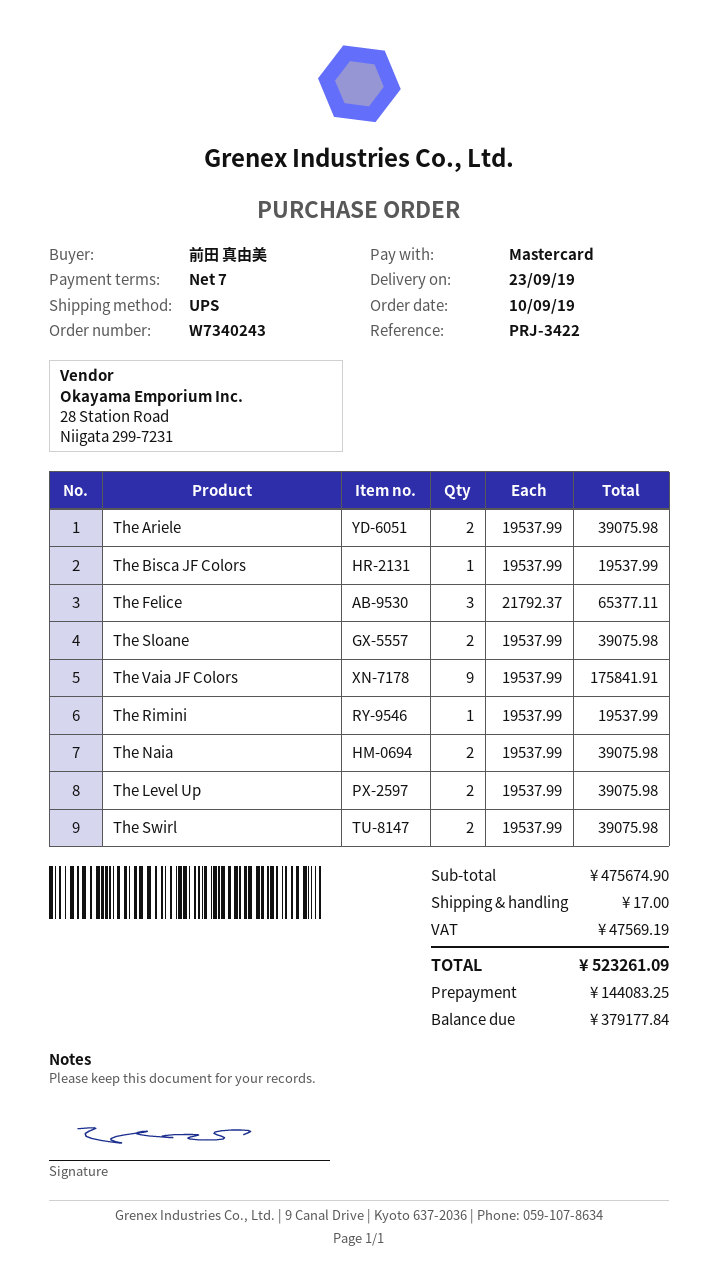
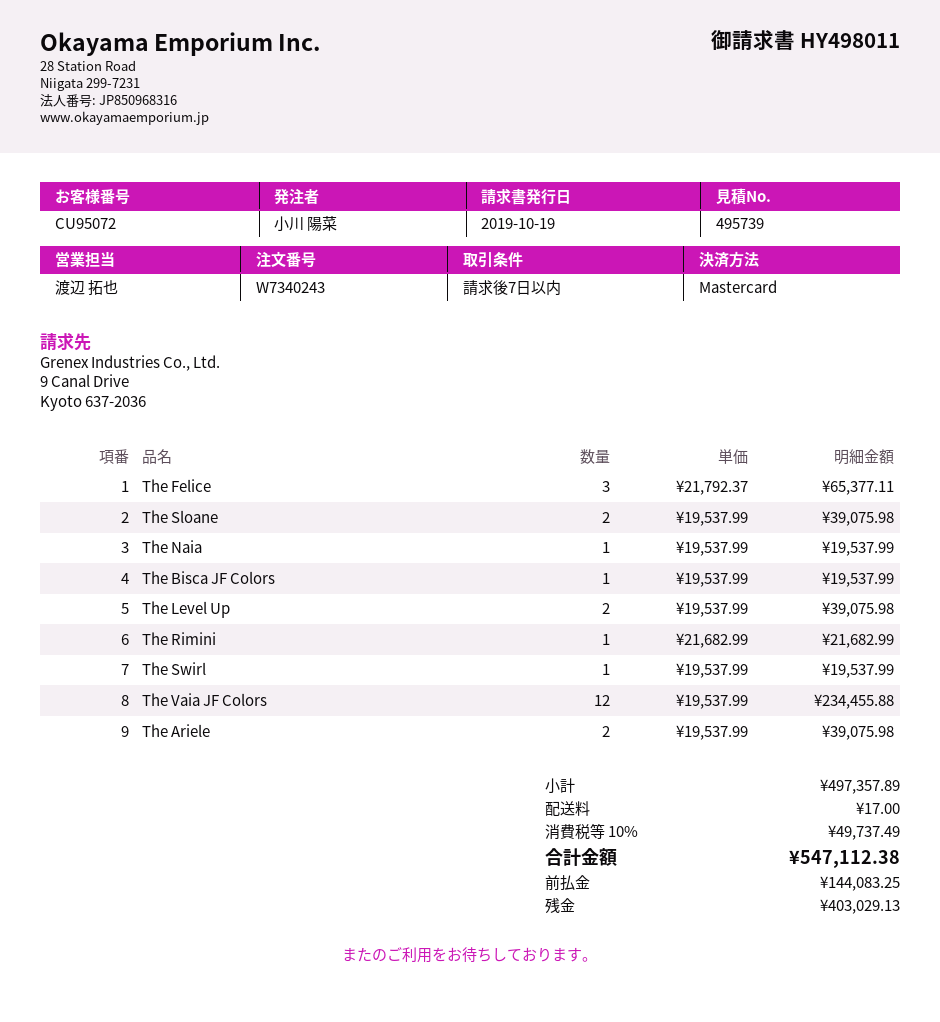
ordered by: 前田 真由美 -> 小川 陽菜
The Vaia JF Colors: 9 x 19537.99 = 175841.91 -> 12 x 19537.99 = 234455.88
The Rimini: 1 x 19537.99 = 19537.99 -> 1 x 21682.99 = 21682.99
The Naia: 2 x 19537.99 = 39075.98 -> 1 x 19537.99 = 19537.99
The Swirl: 2 x 19537.99 = 39075.98 -> 1 x 19537.99 = 19537.99
subtotal: 475674.90 -> 497357.89
tax: 47569.19 -> 49737.49
total: 523261.09 -> 547112.38
balance: 379177.84 -> 403029.13

